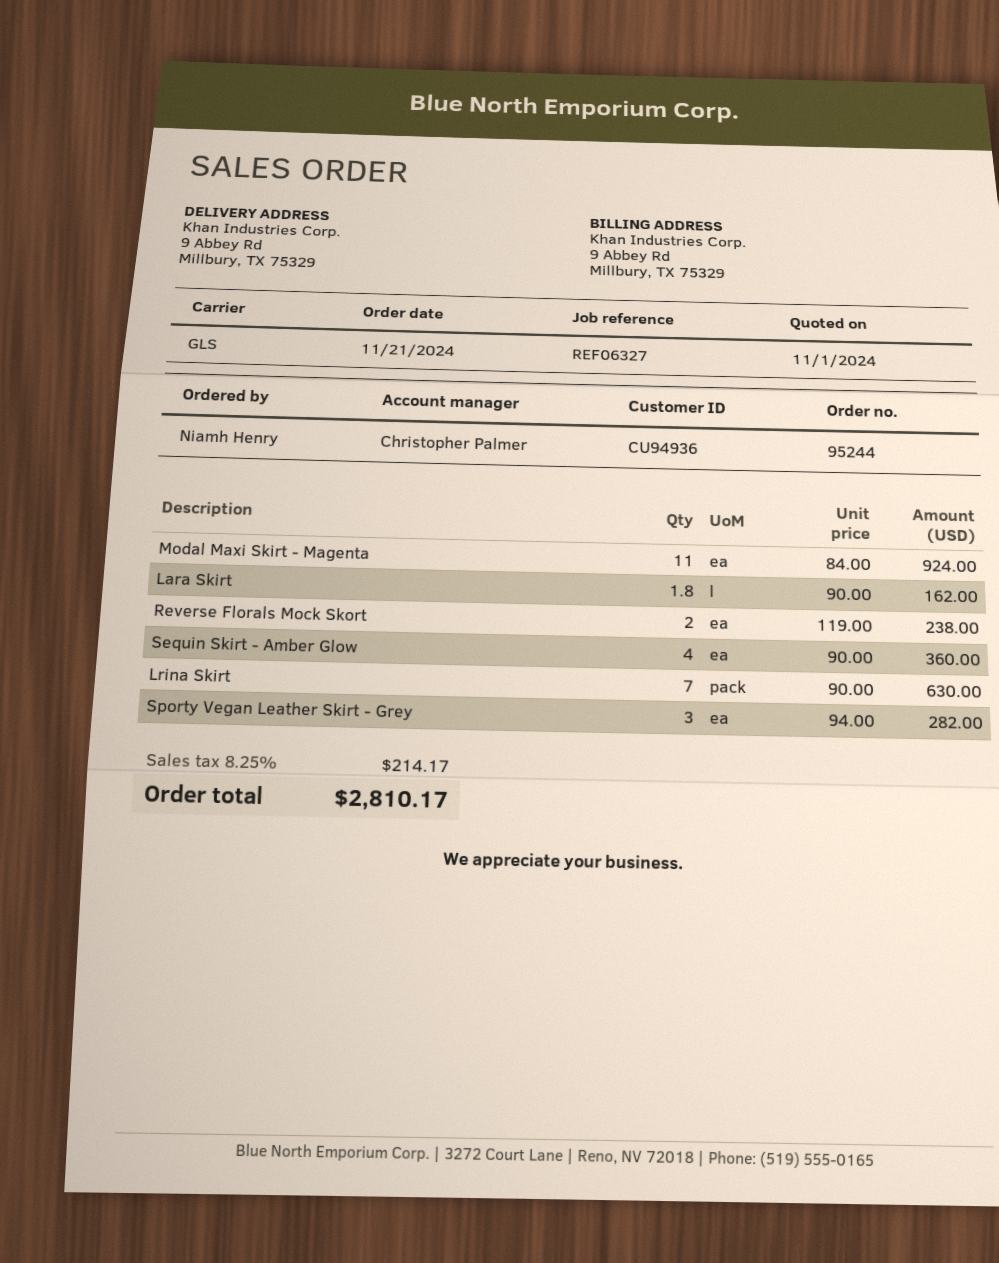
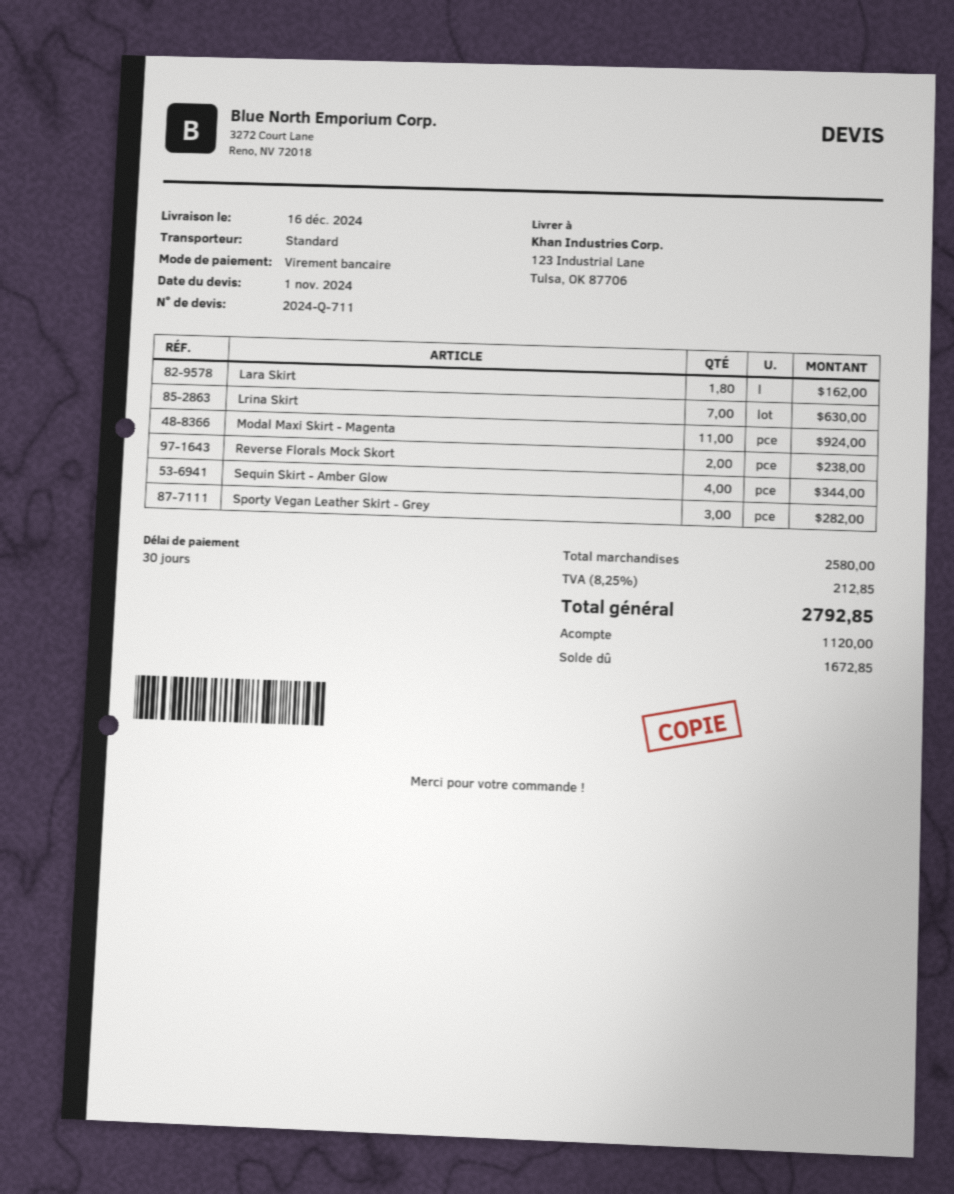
shipping method: GLS -> standard
ship to: 9 Abbey Rd, Millbury, TX 75329 -> 123 Industrial Lane, Tulsa, OK 87706
Sequin Skirt - Amber Glow: 4 for 360.00 -> 4 for 344.00
tax: 8.25% = 214.17 -> 8.25% = 212.85
total: 2810.17 -> 2792.85

